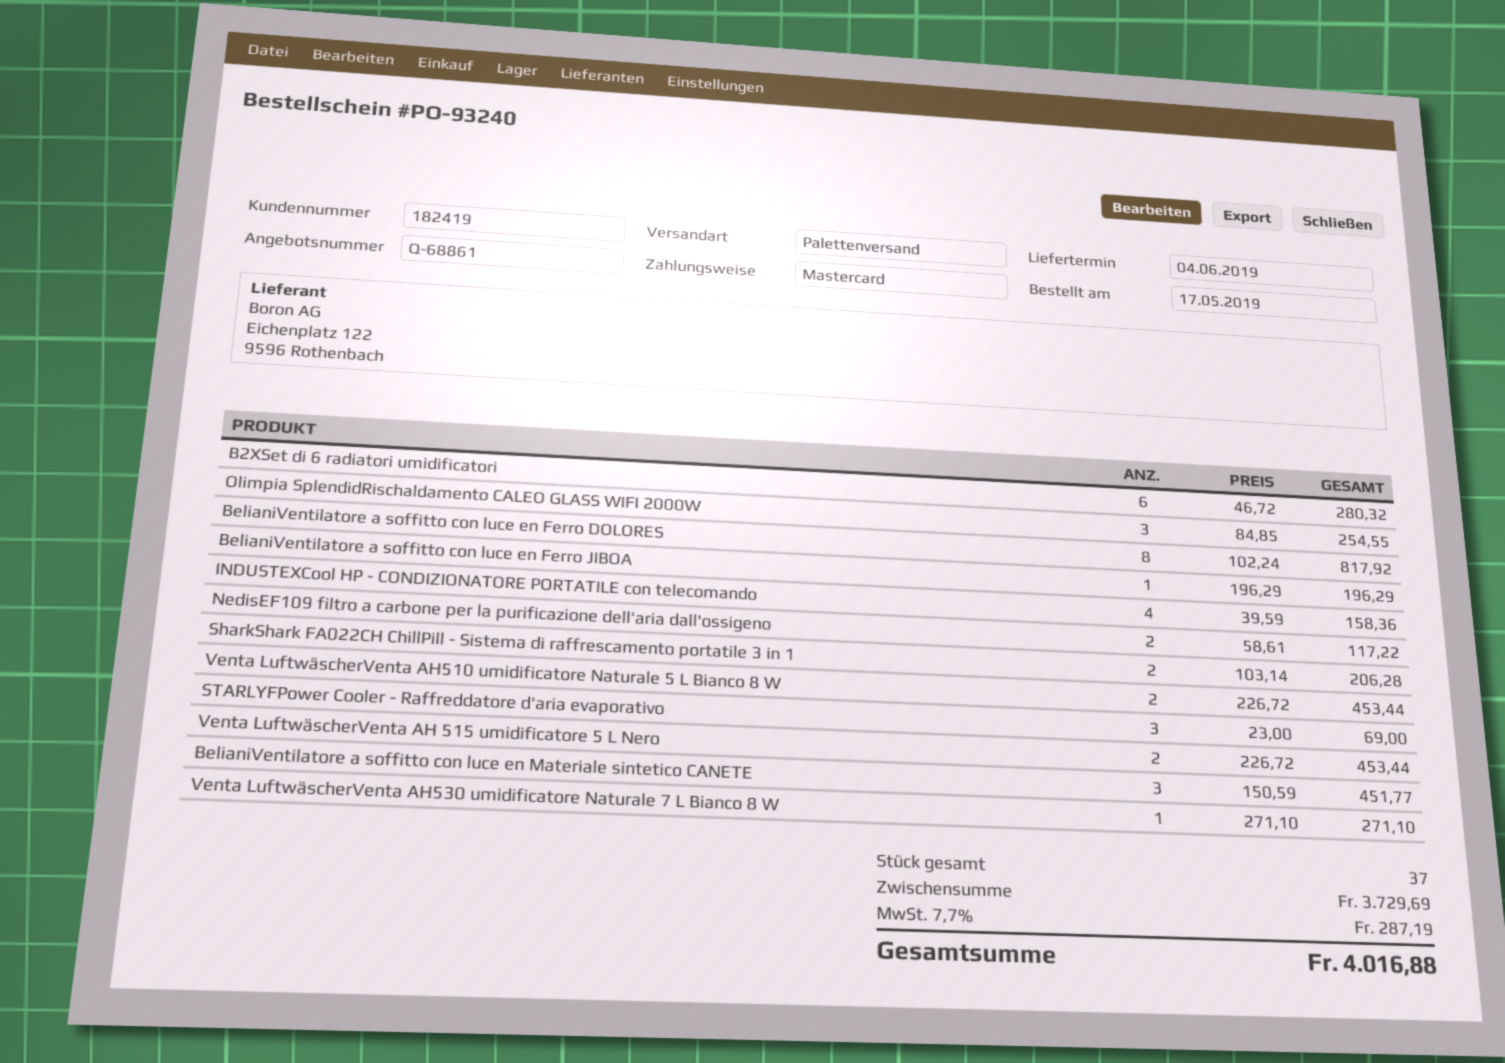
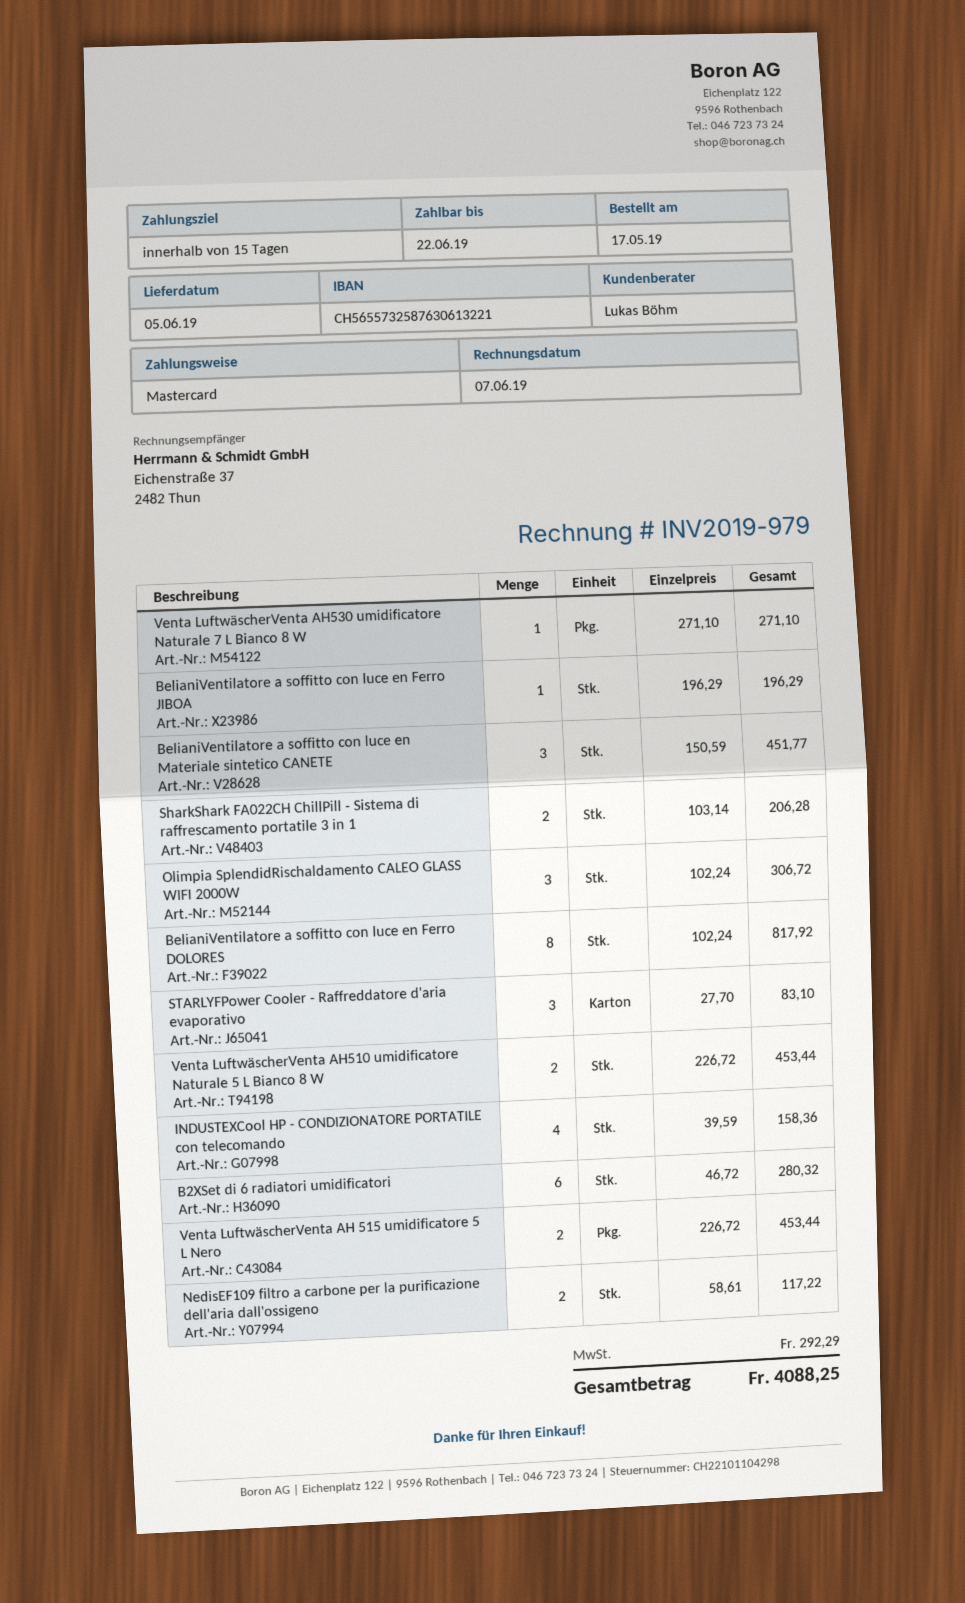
delivery date: 2019-06-04 -> 2019-06-05
Olimpia SplendidRischaldamento CALEO GLASS WIFI 2000W: 3 x 84.85 = 254.55 -> 3 x 102.24 = 306.72
STARLYFPower Cooler - Raffreddatore d'aria evaporativo: 3 x 23.00 = 69.00 -> 3 x 27.70 = 83.10
tax: 287.19 -> 292.29
total: 4016.88 -> 4088.25

